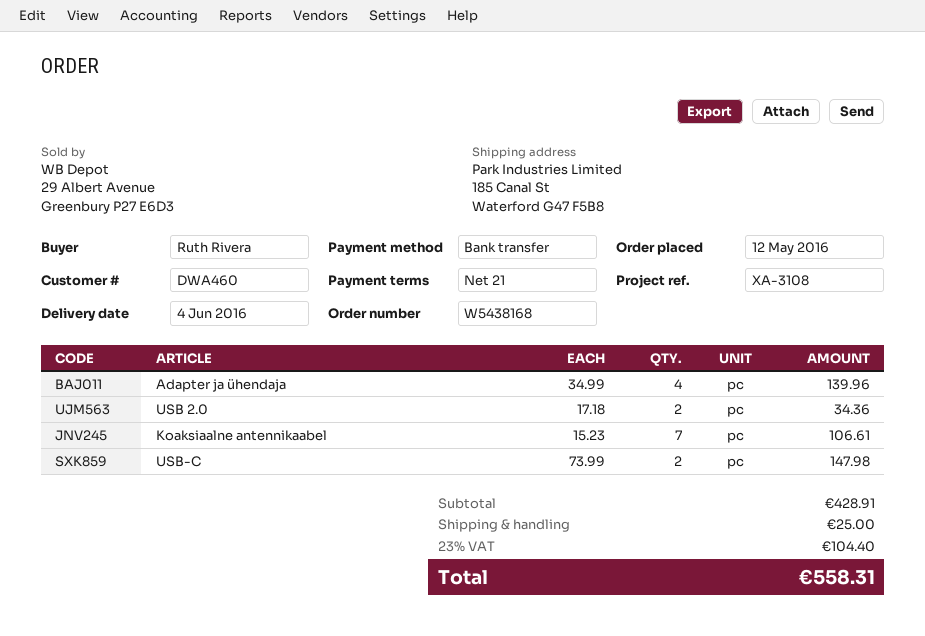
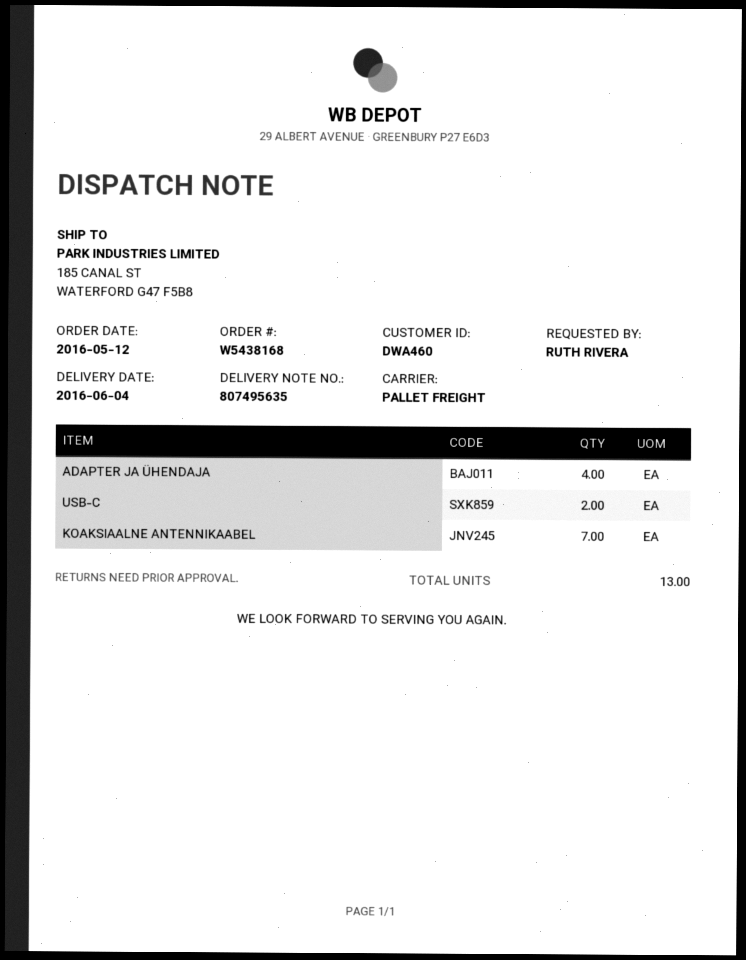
USB 2.0: 2 -> none

